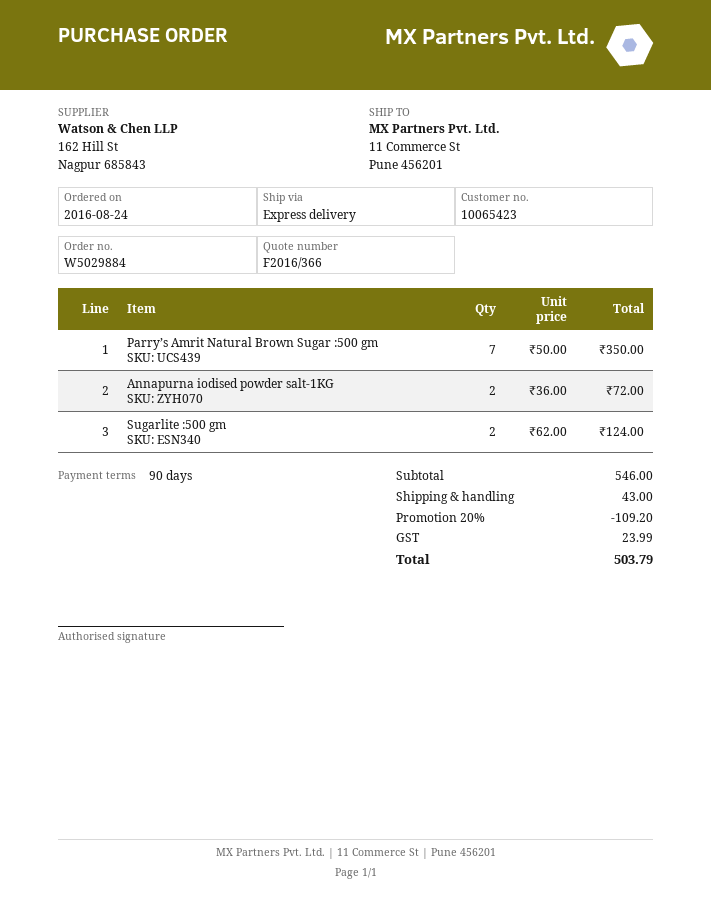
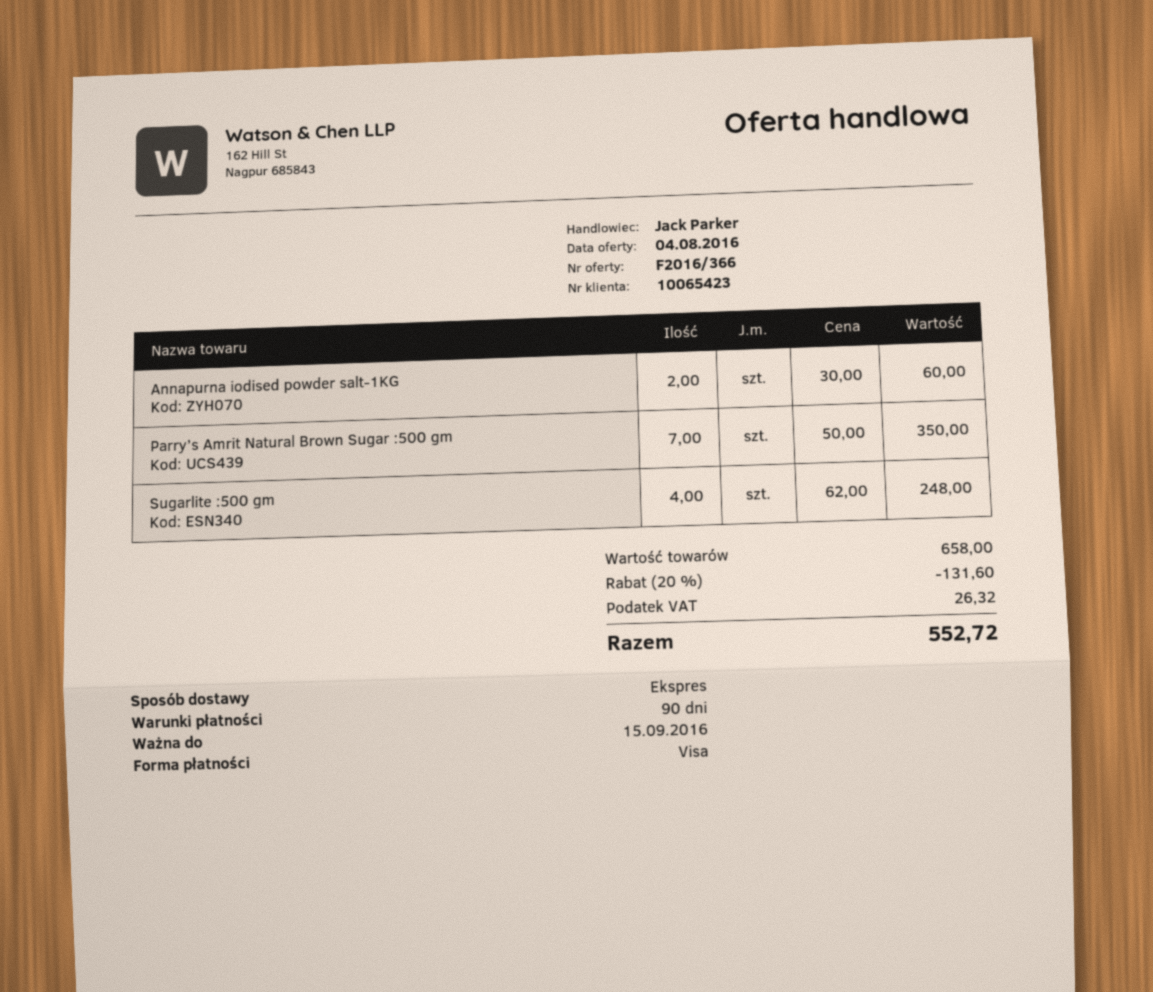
Annapurna iodised powder salt-1KG: 2 x 36.00 = 72.00 -> 2 x 30.00 = 60.00
Sugarlite :500 gm: 2 x 62.00 = 124.00 -> 4 x 62.00 = 248.00
subtotal: 546.00 -> 658.00
discount: 20% = 109.20 -> 20% = 131.60
shipping: 43.00 -> none
tax: 23.99 -> 26.32
total: 503.79 -> 552.72

